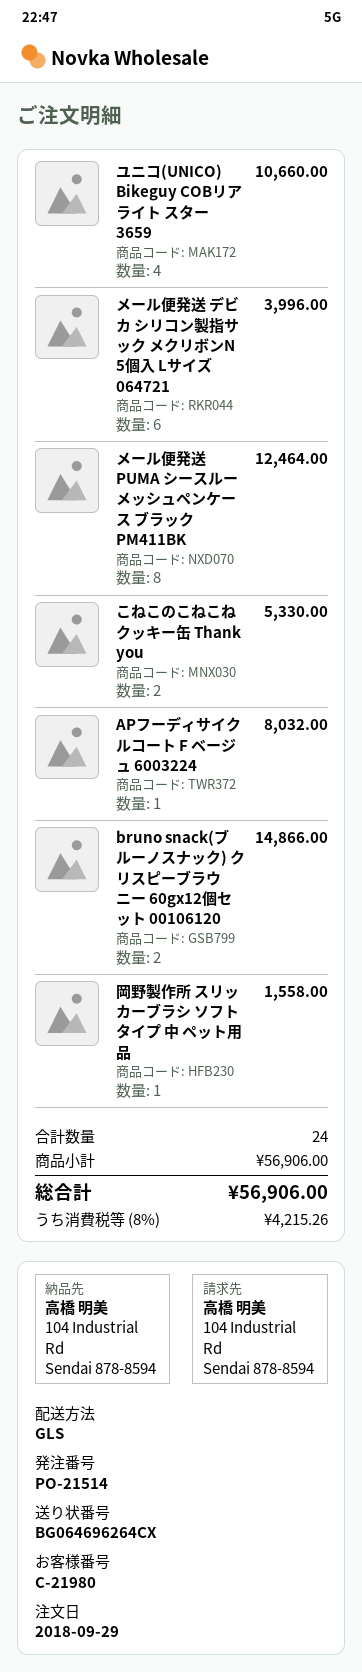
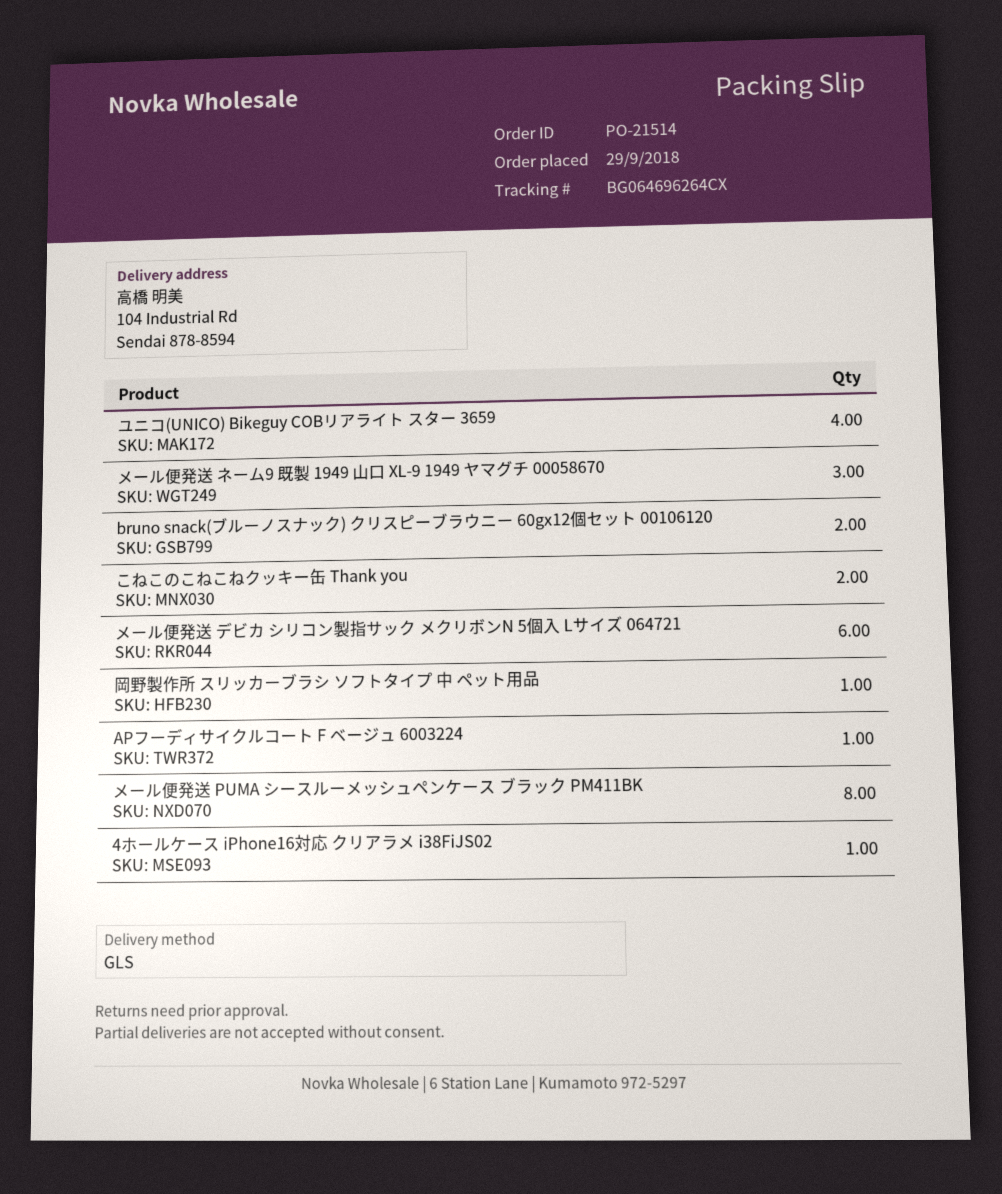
メール便発送 ネーム9 既製 1949 山口 XL-9 1949 ヤマグチ 00058670: none -> 3
4ホールケース iPhone16対応 クリアラメ i38FiJS02: none -> 1

